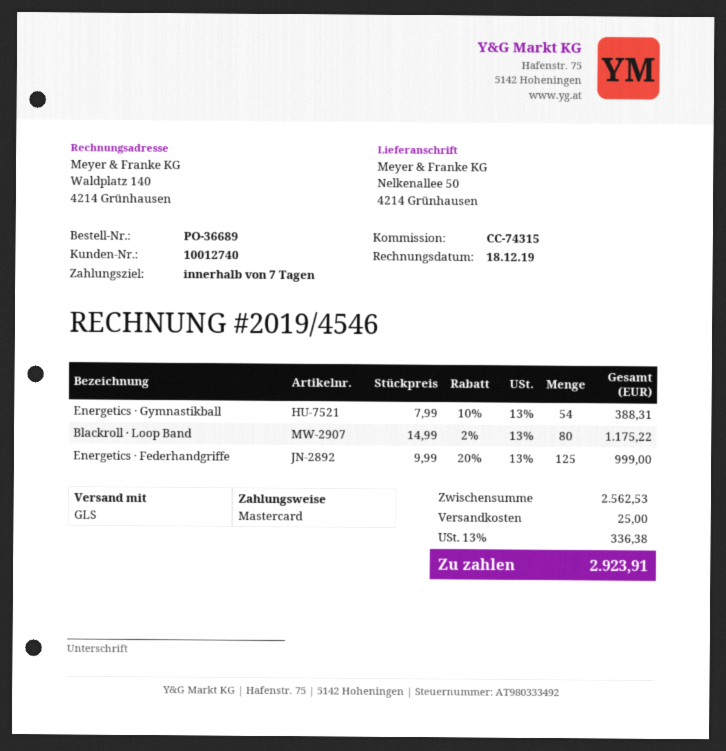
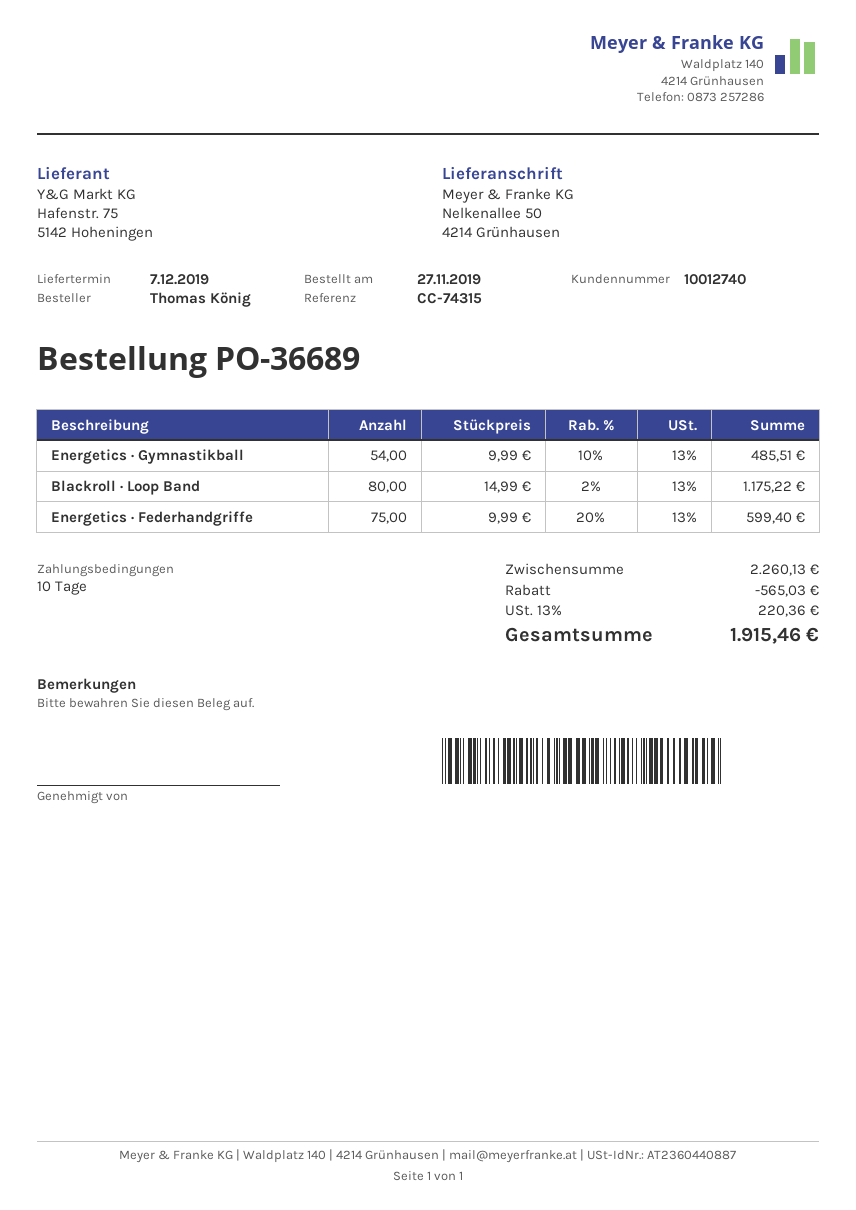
payment terms: 7 days -> 10 days
Energetics · Gymnastikball: 54 x 7.99 - 10% = 388.31 -> 54 x 9.99 - 10% = 485.51
Energetics · Federhandgriffe: 125 x 9.99 - 20% = 999.00 -> 75 x 9.99 - 20% = 599.40
subtotal: 2562.53 -> 2260.13
discount: none -> 565.03
shipping: 25.00 -> none
tax: 13% = 336.38 -> 13% = 220.36
total: 2923.91 -> 1915.46

